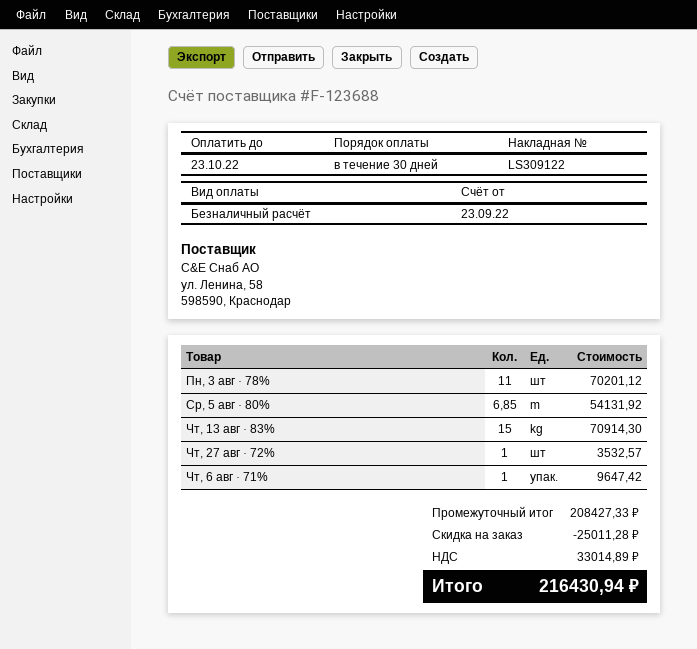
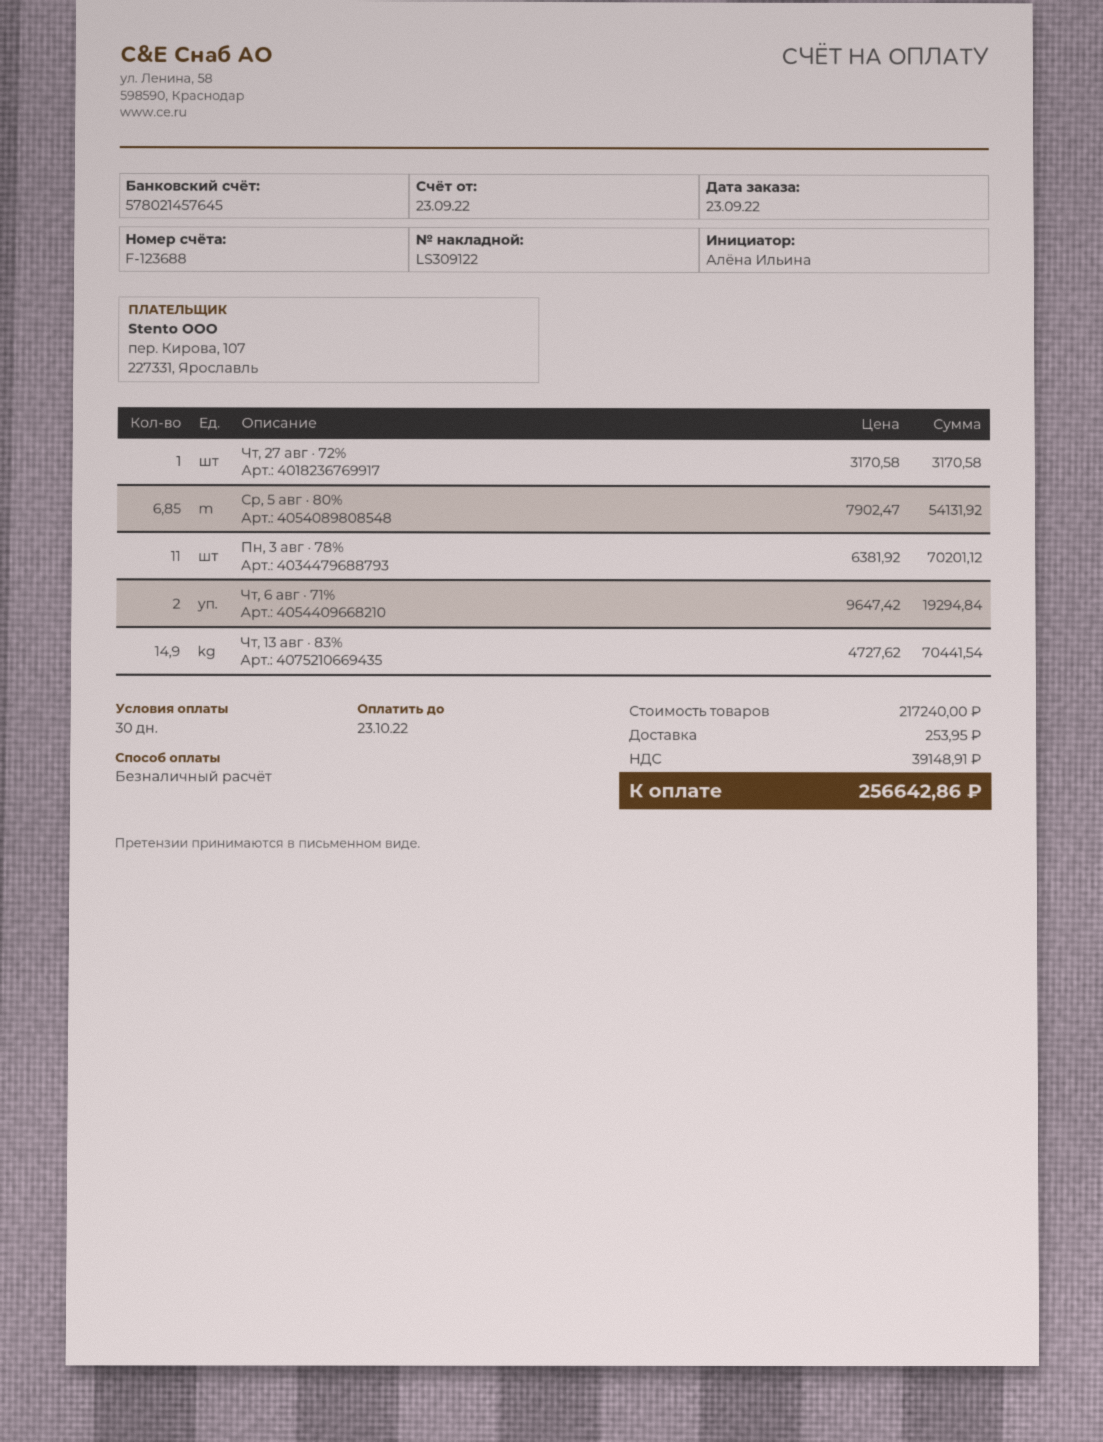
Чт, 13 авг · 83%: 15 for 70914.30 -> 14.9 for 70441.54
Чт, 27 авг · 72%: 1 for 3532.57 -> 1 for 3170.58
Чт, 6 авг · 71%: 1 for 9647.42 -> 2 for 19294.84
subtotal: 208427.33 -> 217240.00
discount: 25011.28 -> none
shipping: none -> 253.95
tax: 33014.89 -> 39148.91
total: 216430.94 -> 256642.86

